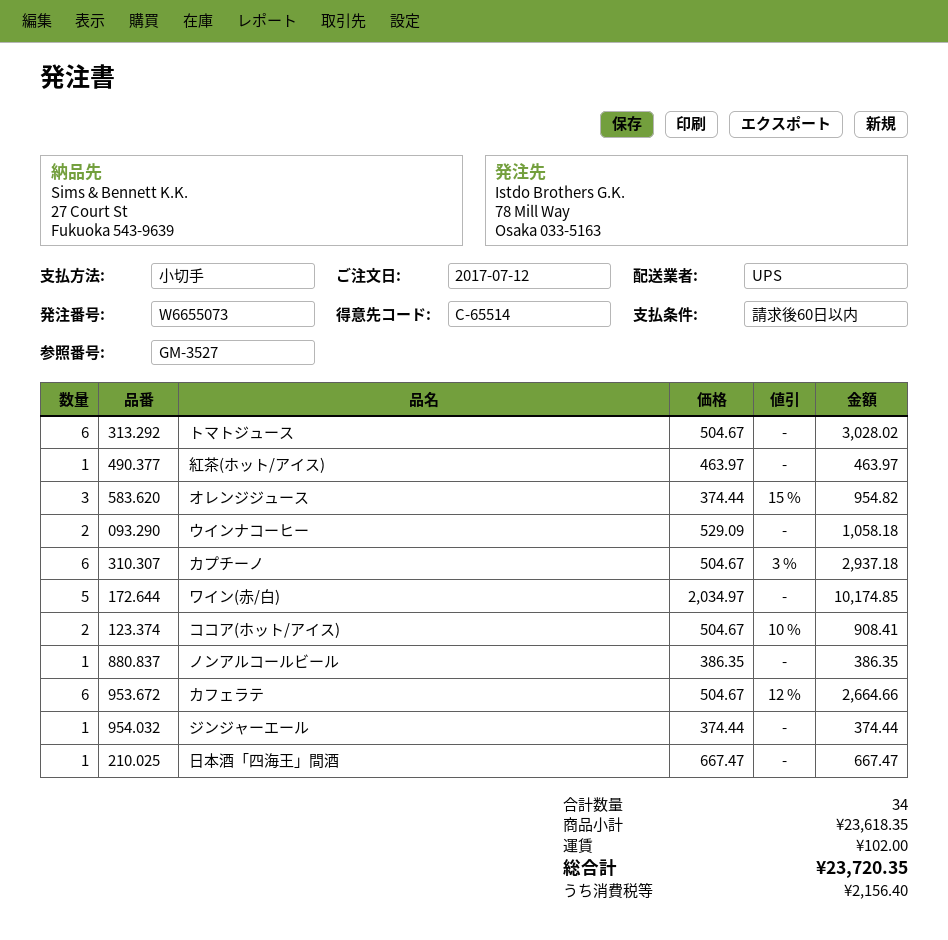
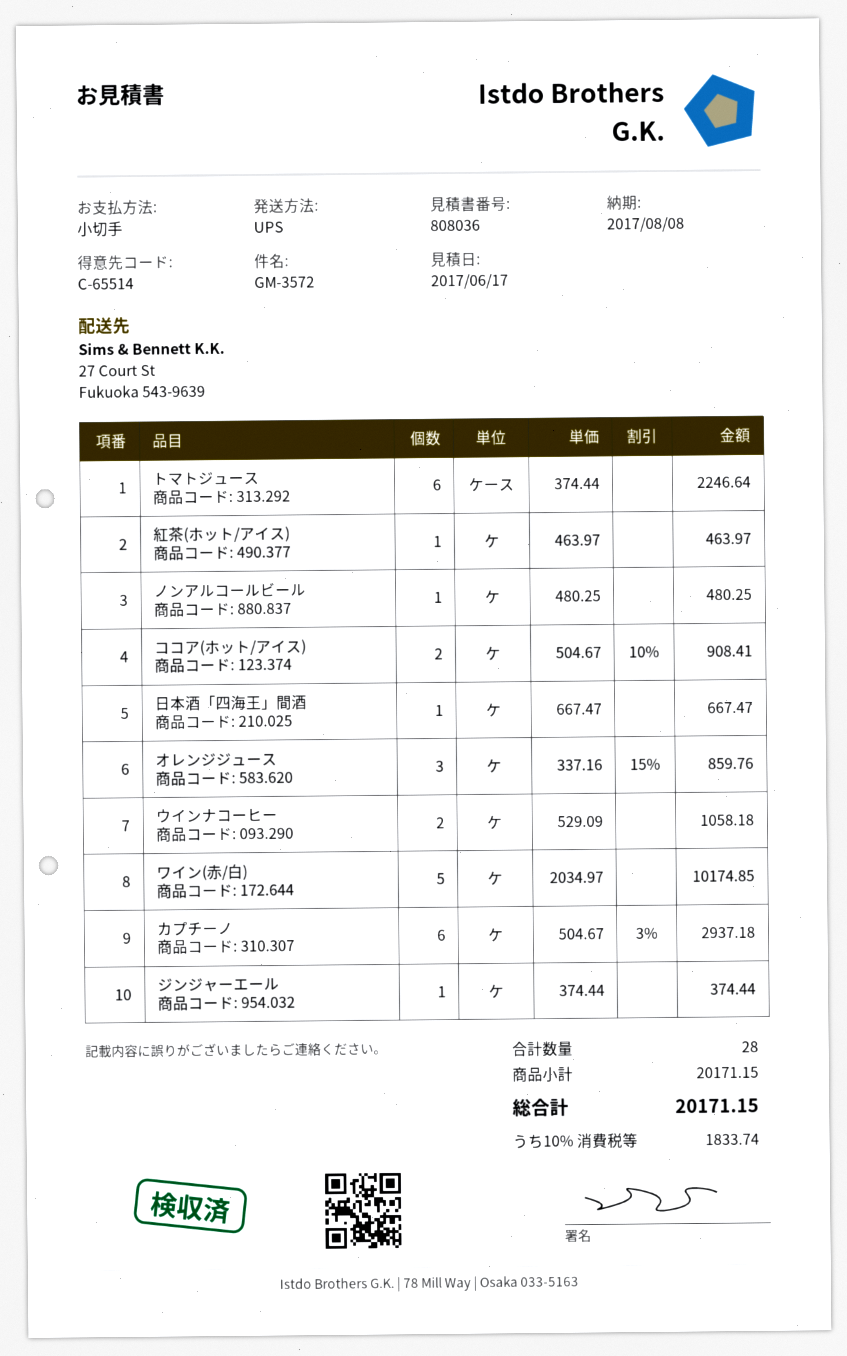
reference: GM-3527 -> GM-3572
トマトジュース: 6 x 504.67 = 3028.02 -> 6 x 374.44 = 2246.64
オレンジジュース: 3 x 374.44 - 15% = 954.82 -> 3 x 337.16 - 15% = 859.76
ノンアルコールビール: 1 x 386.35 = 386.35 -> 1 x 480.25 = 480.25
カフェラテ: 6 x 504.67 - 12% = 2664.66 -> none
total quantity: 34 -> 28
subtotal: 23618.35 -> 20171.15
shipping: 102.00 -> none
tax: 2156.40 -> 1833.74
total: 23720.35 -> 20171.15

